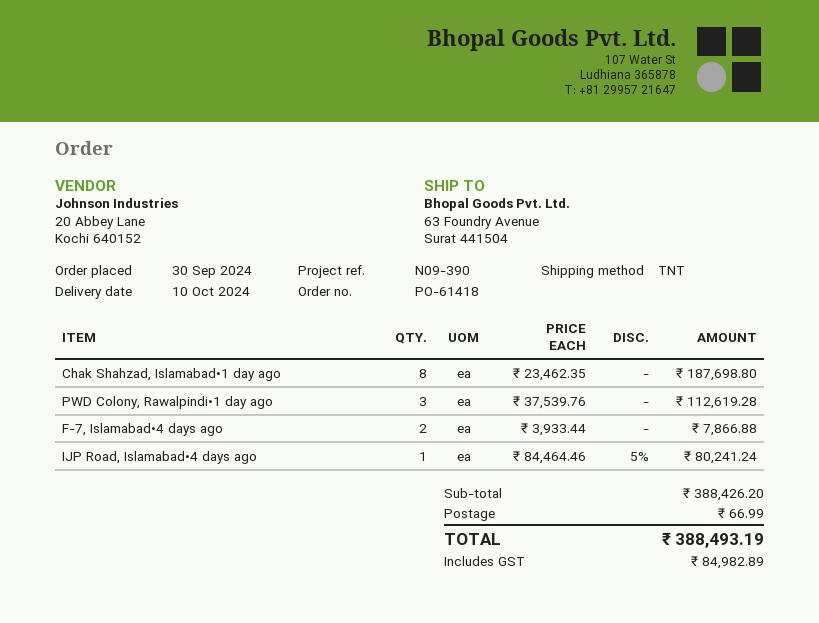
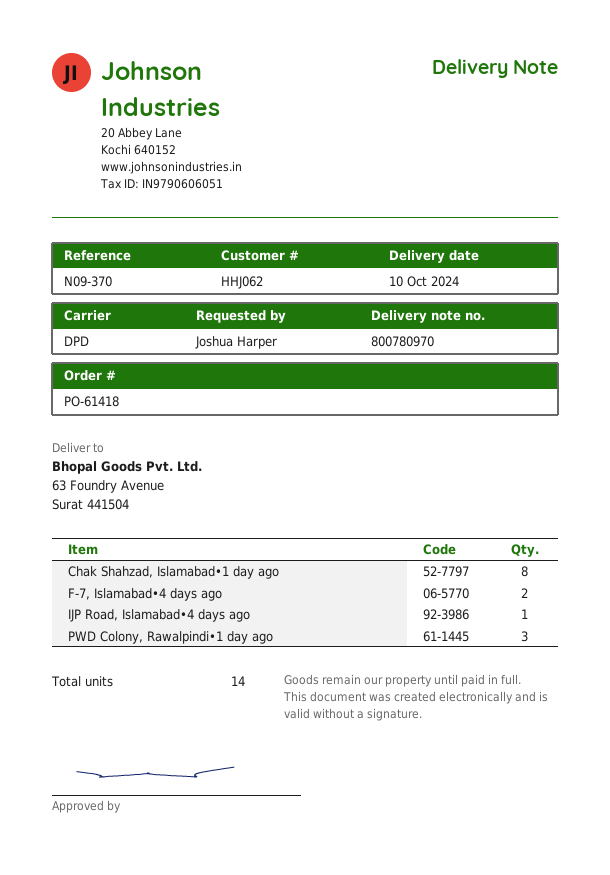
reference: N09-390 -> N09-370
shipping method: TNT -> DPD

